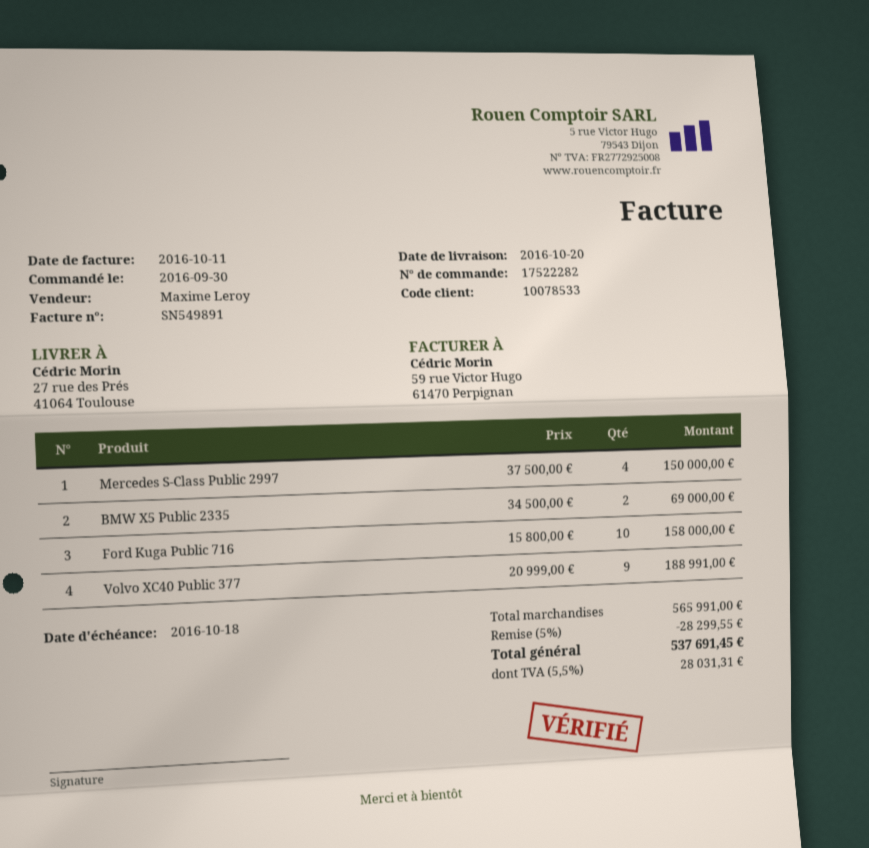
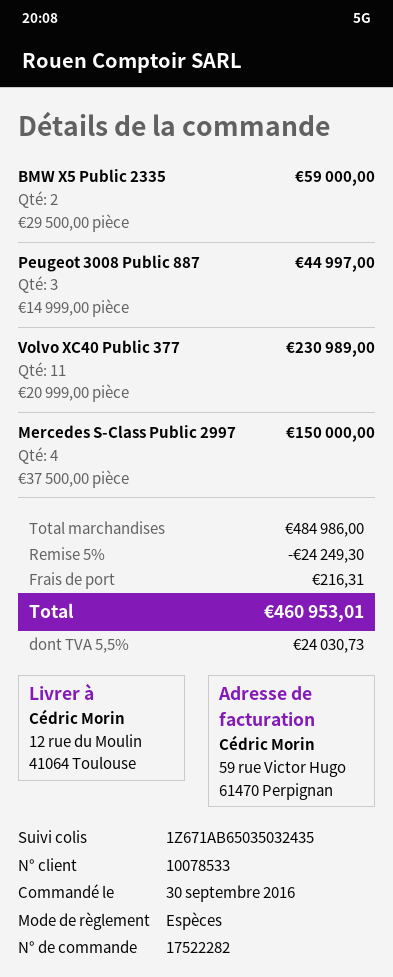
ship to: 27 rue des Prés, 41064 Toulouse -> 12 rue du Moulin, 41064 Toulouse
BMW X5 Public 2335: 2 x 34500.00 = 69000.00 -> 2 x 29500.00 = 59000.00
Ford Kuga Public 716: 10 x 15800.00 = 158000.00 -> none
Volvo XC40 Public 377: 9 x 20999.00 = 188991.00 -> 11 x 20999.00 = 230989.00
Peugeot 3008 Public 887: none -> 3 x 14999.00 = 44997.00
subtotal: 565991.00 -> 484986.00
discount: 5% = 28299.55 -> 5% = 24249.30
shipping: none -> 216.31
tax: 5.5% = 28031.31 -> 5.5% = 24030.73
total: 537691.45 -> 460953.01

